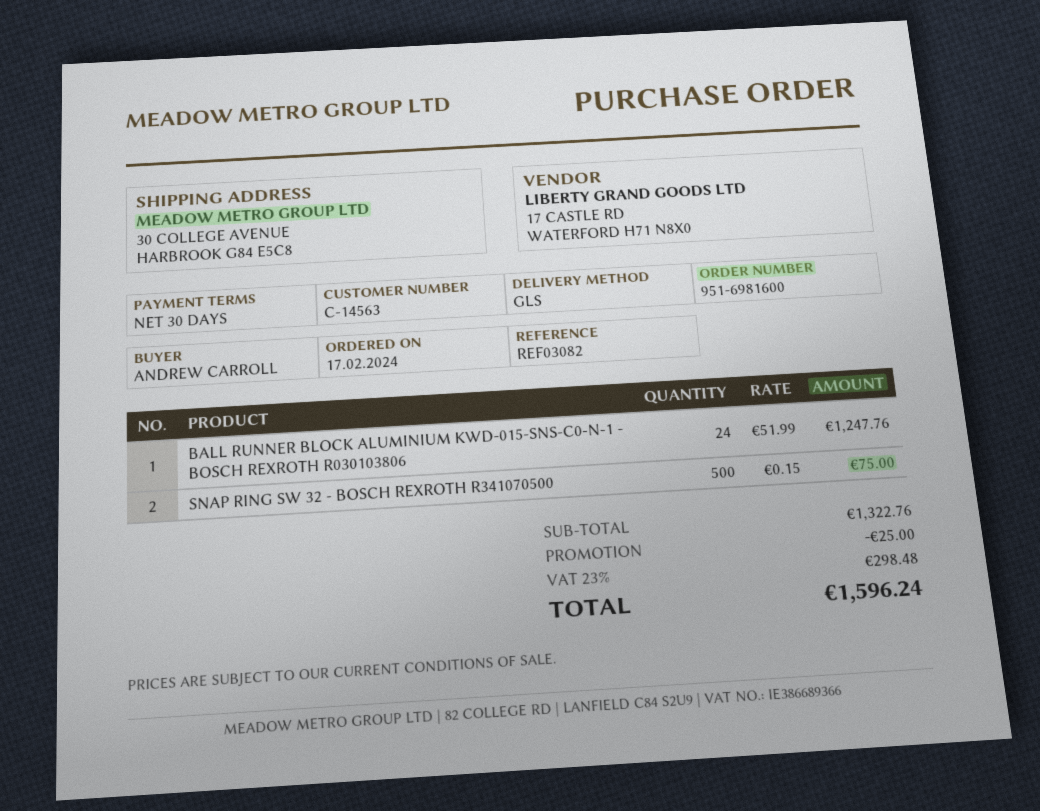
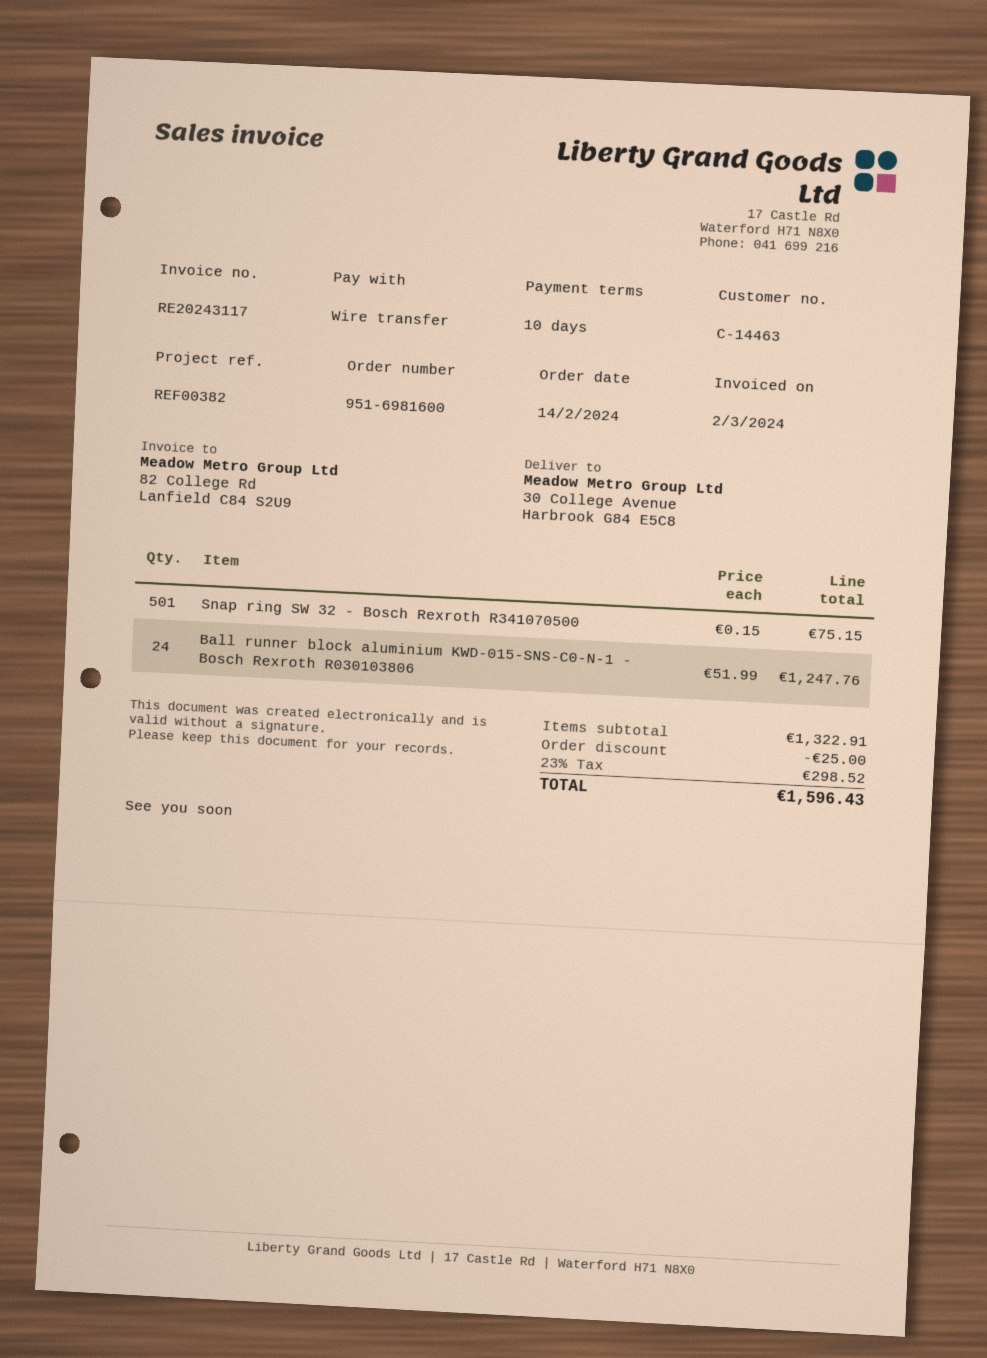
order date: 2024-02-17 -> 2024-02-14
payment terms: 30 days -> 10 days
customer number: C-14563 -> C-14463
reference: REF03082 -> REF00382
SNAP RING SW 32 - BOSCH REXROTH R341070500: 500 x 0.15 = 75.00 -> 501 x 0.15 = 75.15
subtotal: 1322.76 -> 1322.91
tax: 23% = 298.48 -> 23% = 298.52
total: 1596.24 -> 1596.43

